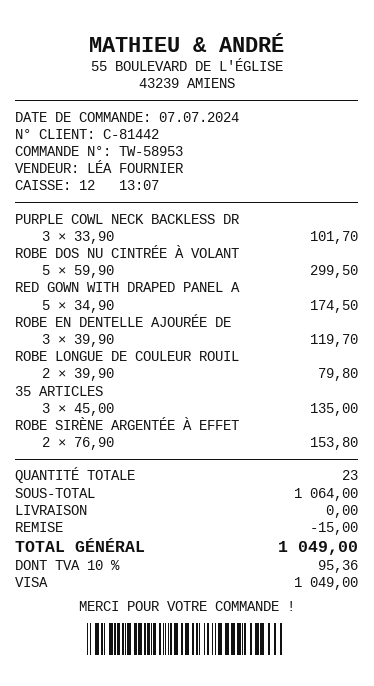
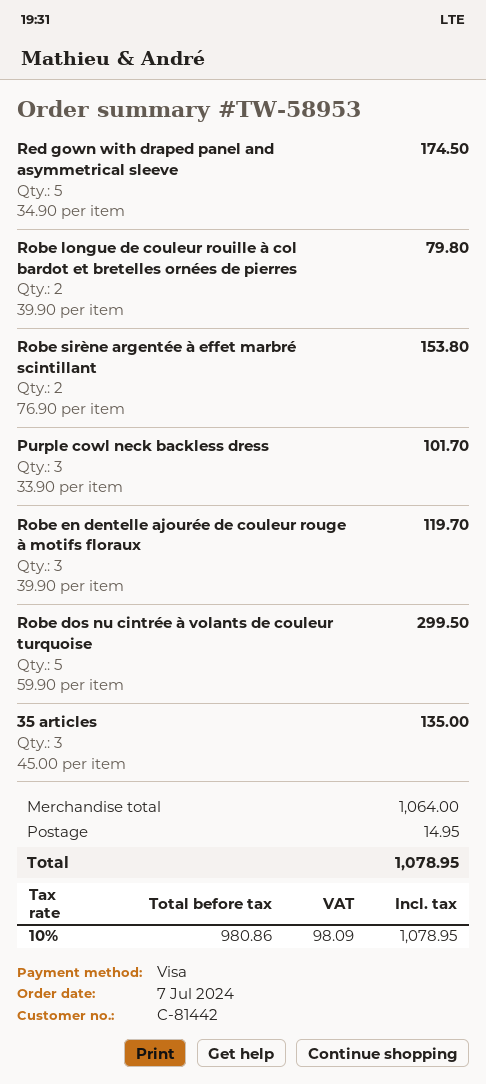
discount: 15.00 -> none
shipping: 0.00 -> 14.95
tax: 10% = 95.36 -> 10% = 98.09
total: 1049.00 -> 1078.95

